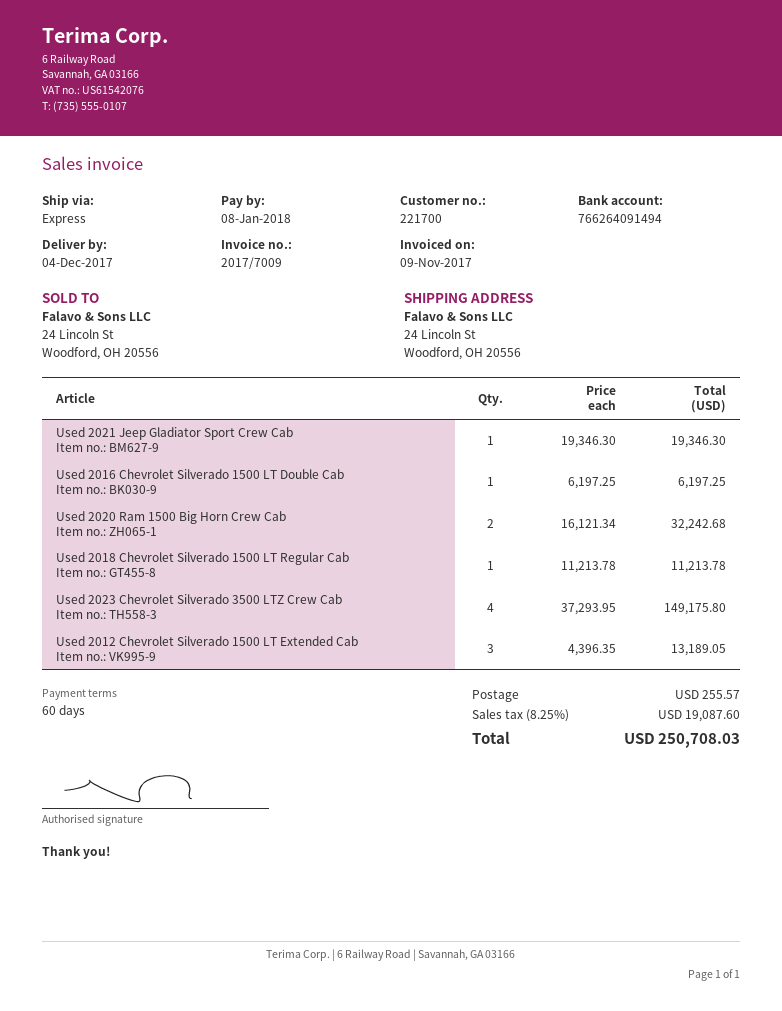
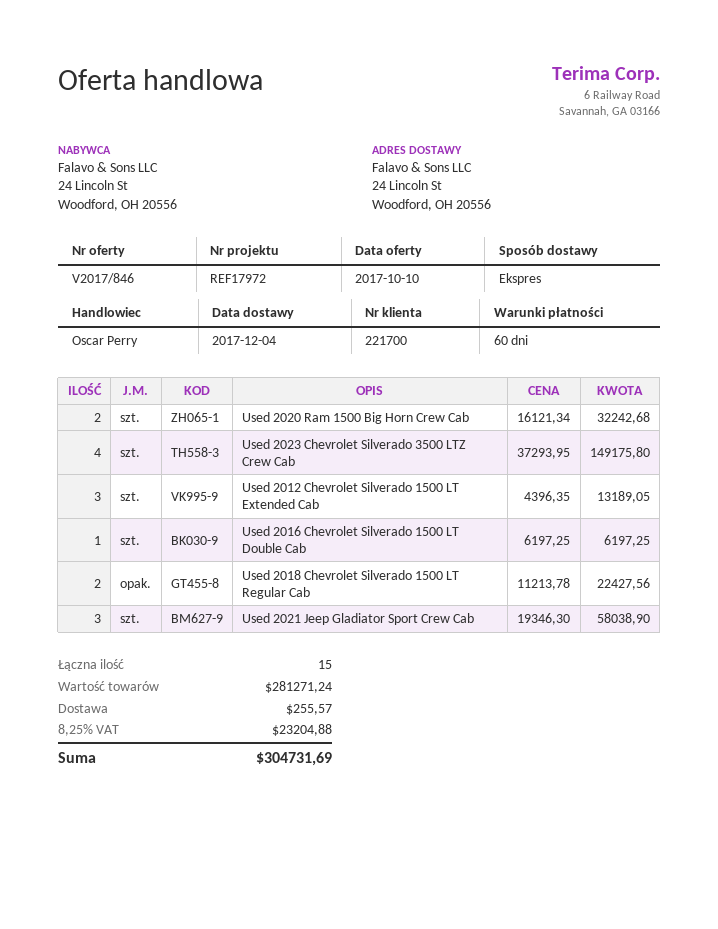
Used 2021 Jeep Gladiator Sport Crew Cab: 1 x 19346.30 = 19346.30 -> 3 x 19346.30 = 58038.90
Used 2018 Chevrolet Silverado 1500 LT Regular Cab: 1 x 11213.78 = 11213.78 -> 2 x 11213.78 = 22427.56
tax: 8.25% = 19087.60 -> 8.25% = 23204.88
total: 250708.03 -> 304731.69

